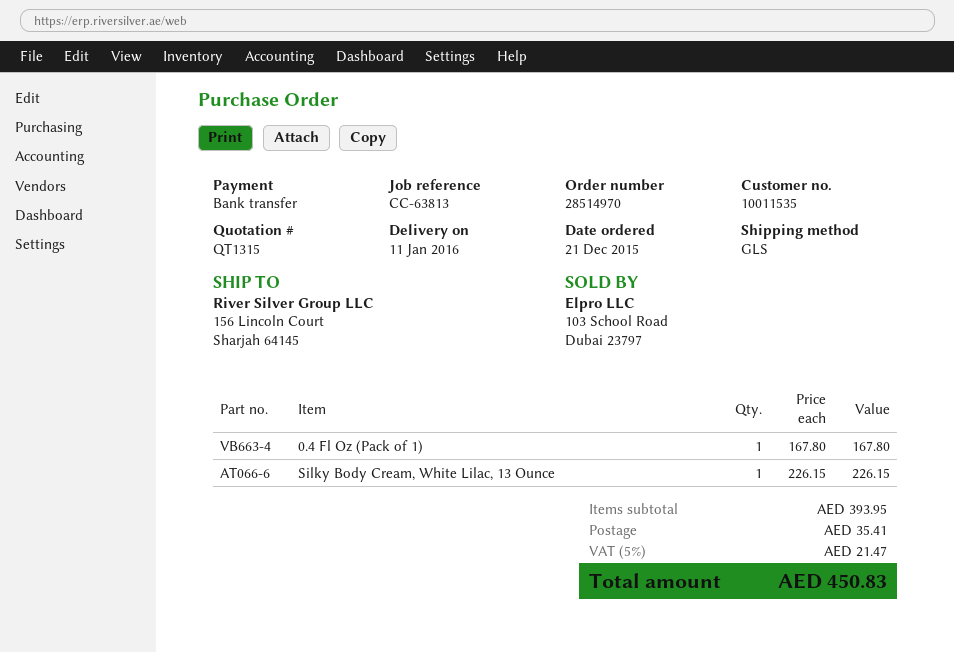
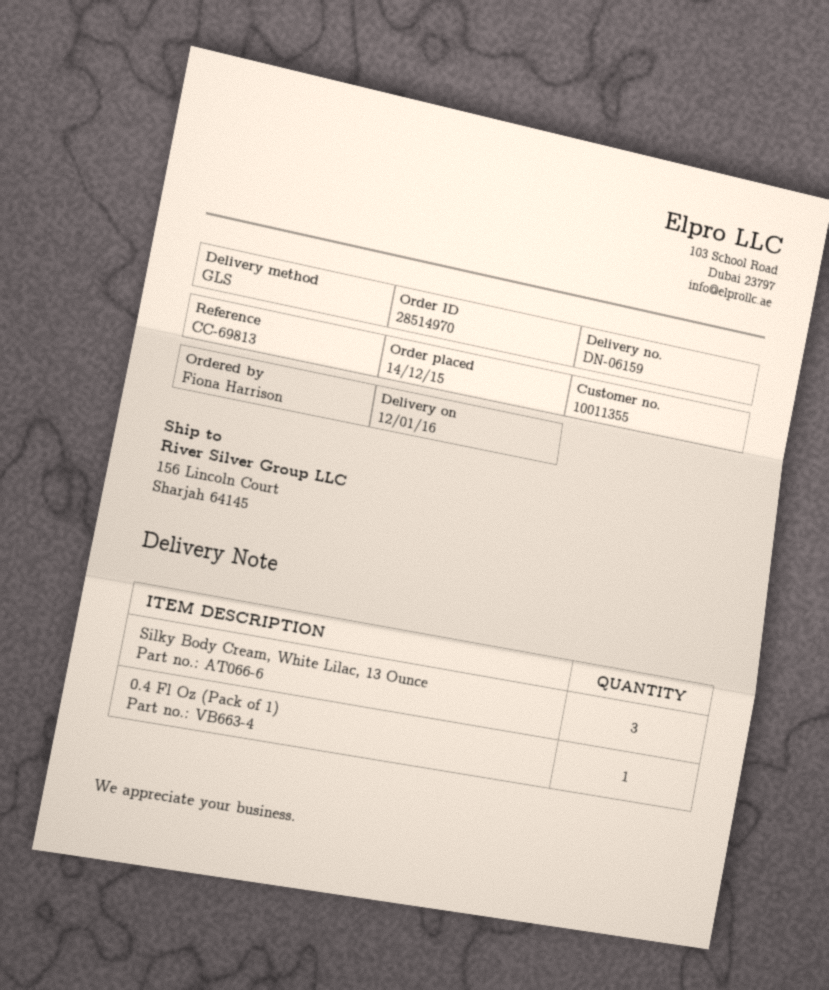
order date: 2015-12-21 -> 2015-12-14
delivery date: 2016-01-11 -> 2016-01-12
customer number: 10011535 -> 10011355
reference: CC-63813 -> CC-69813
Silky Body Cream, White Lilac, 13 Ounce: 1 -> 3

